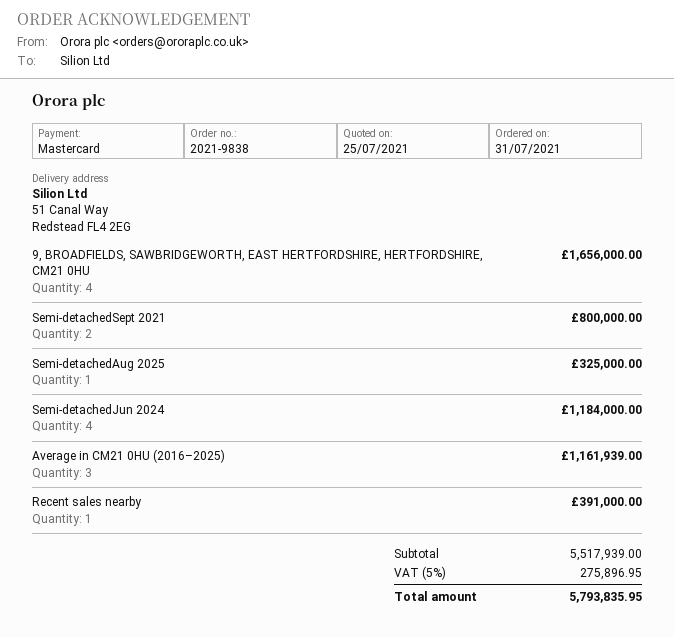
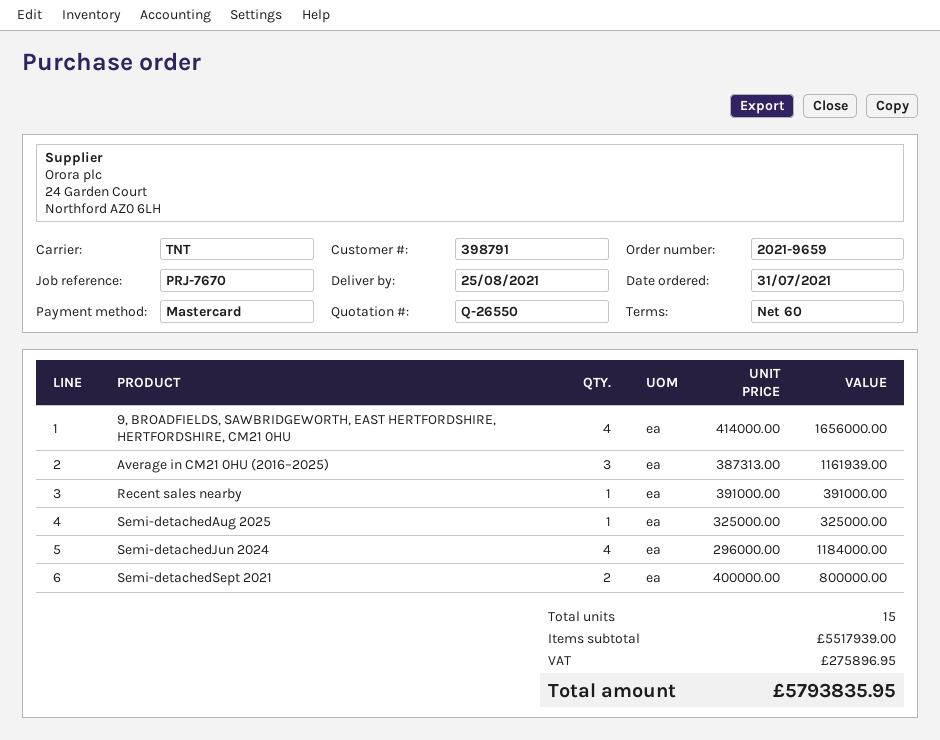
order number: 2021-9838 -> 2021-9659

